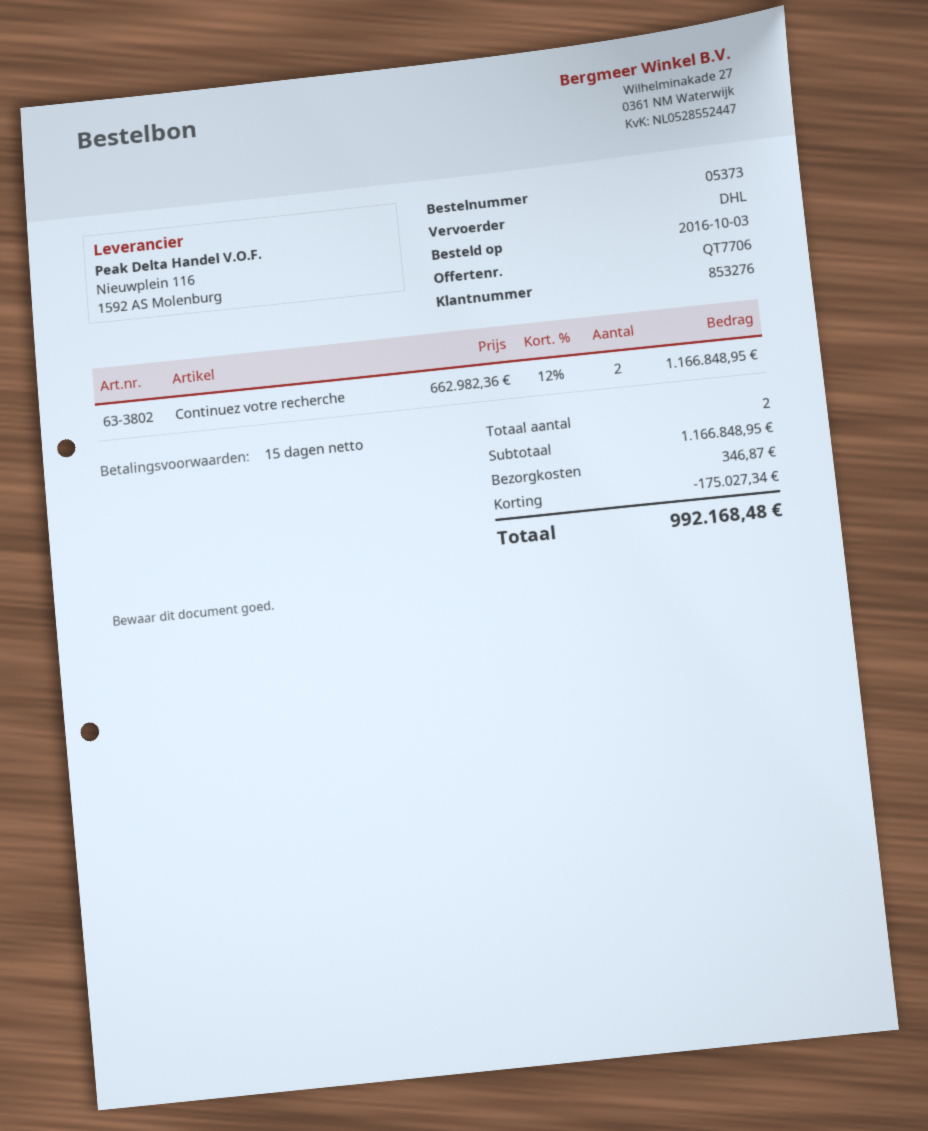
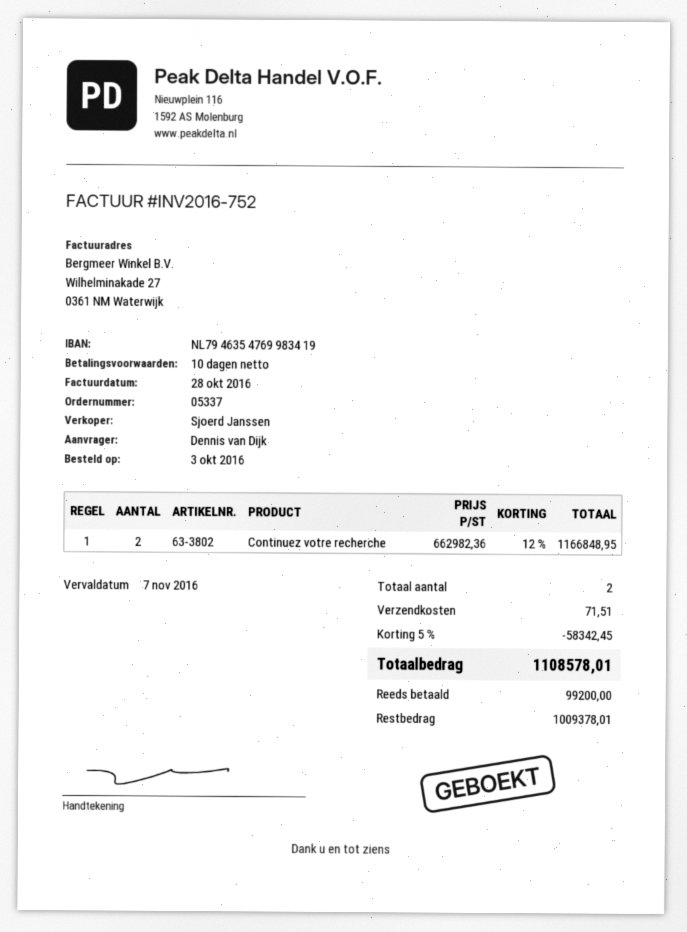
order number: 05373 -> 05337
payment terms: 15 days -> 10 days
discount: 175027.34 -> 58342.45
shipping: 346.87 -> 71.51
total: 992168.48 -> 1108578.01

